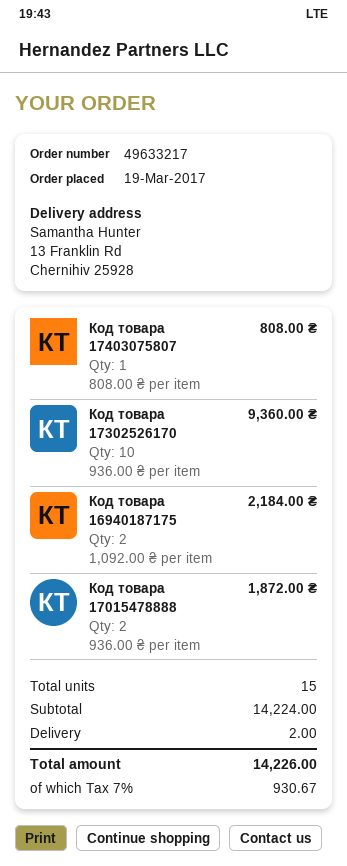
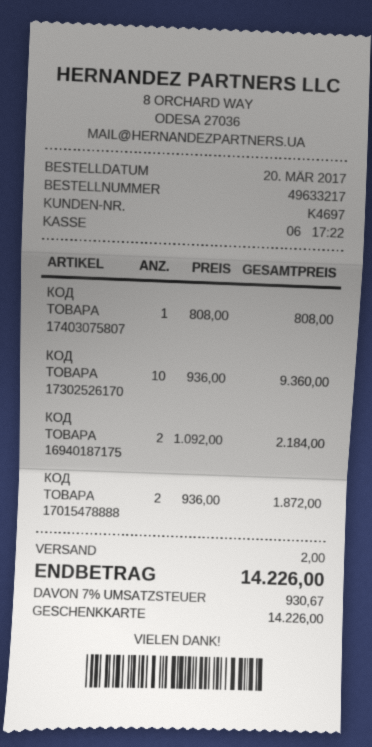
order date: 2017-03-19 -> 2017-03-20

